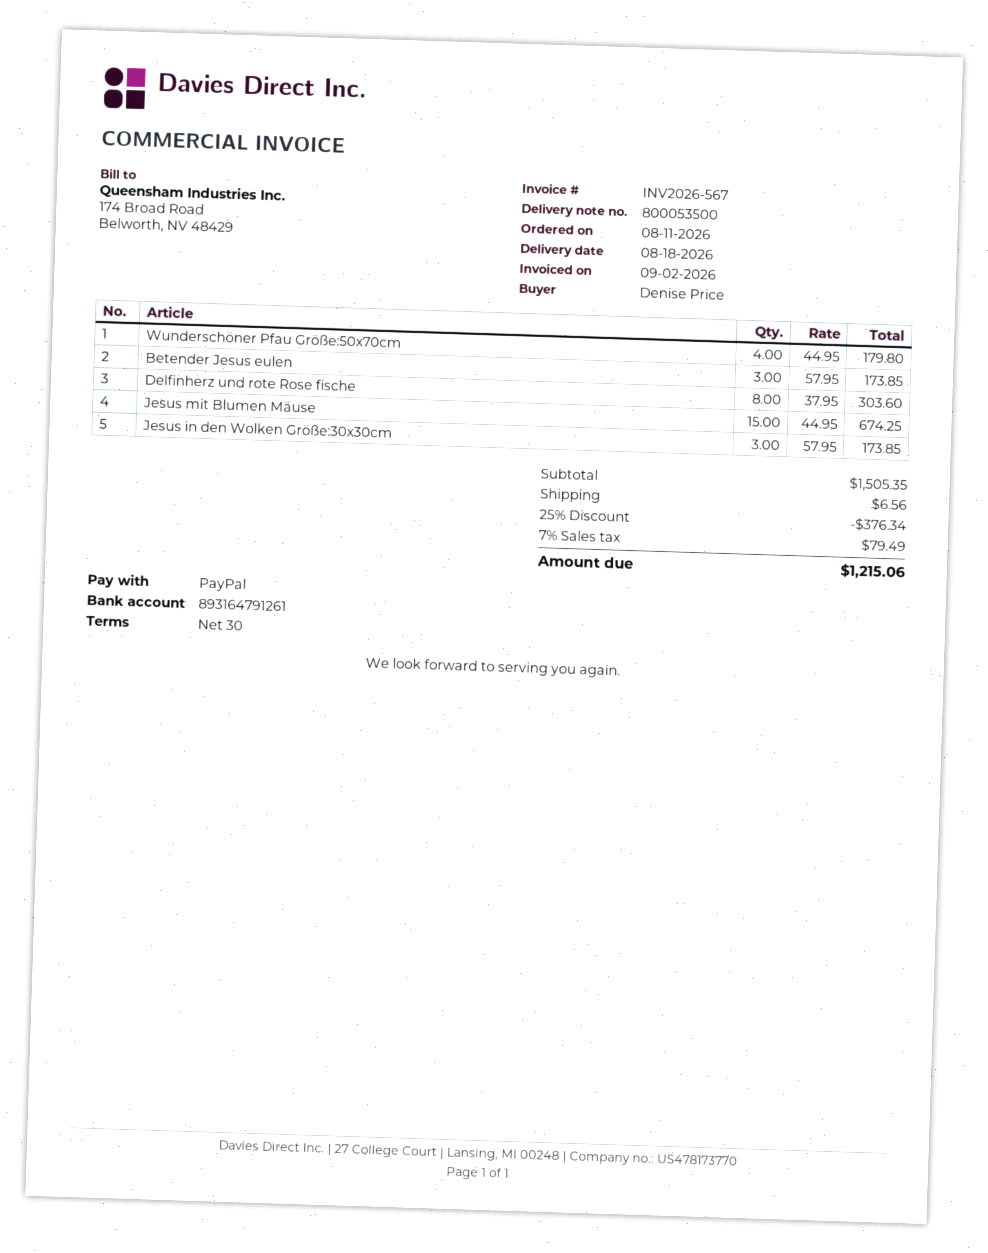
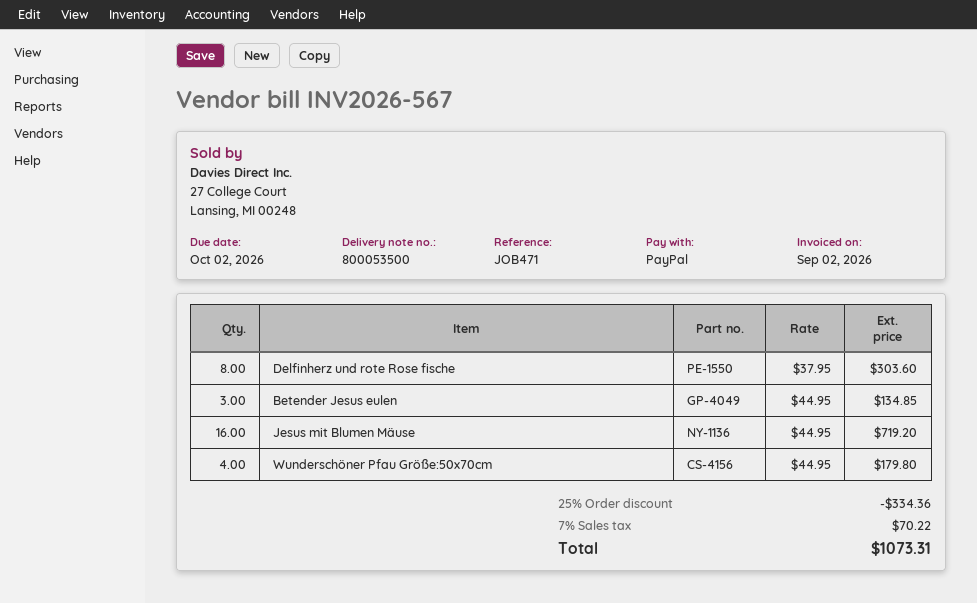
Betender Jesus eulen: 3 x 57.95 = 173.85 -> 3 x 44.95 = 134.85
Jesus mit Blumen Mäuse: 15 x 44.95 = 674.25 -> 16 x 44.95 = 719.20
Jesus in den Wolken Größe:30x30cm: 3 x 57.95 = 173.85 -> none
discount: 25% = 376.34 -> 25% = 334.36
shipping: 6.56 -> none
tax: 7% = 79.49 -> 7% = 70.22
total: 1215.06 -> 1073.31

